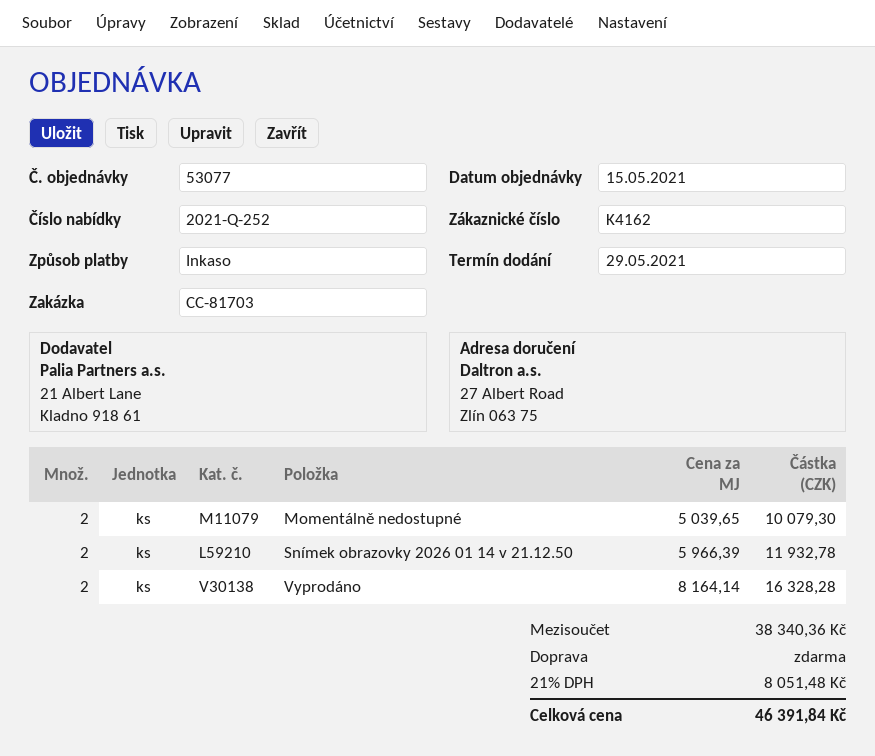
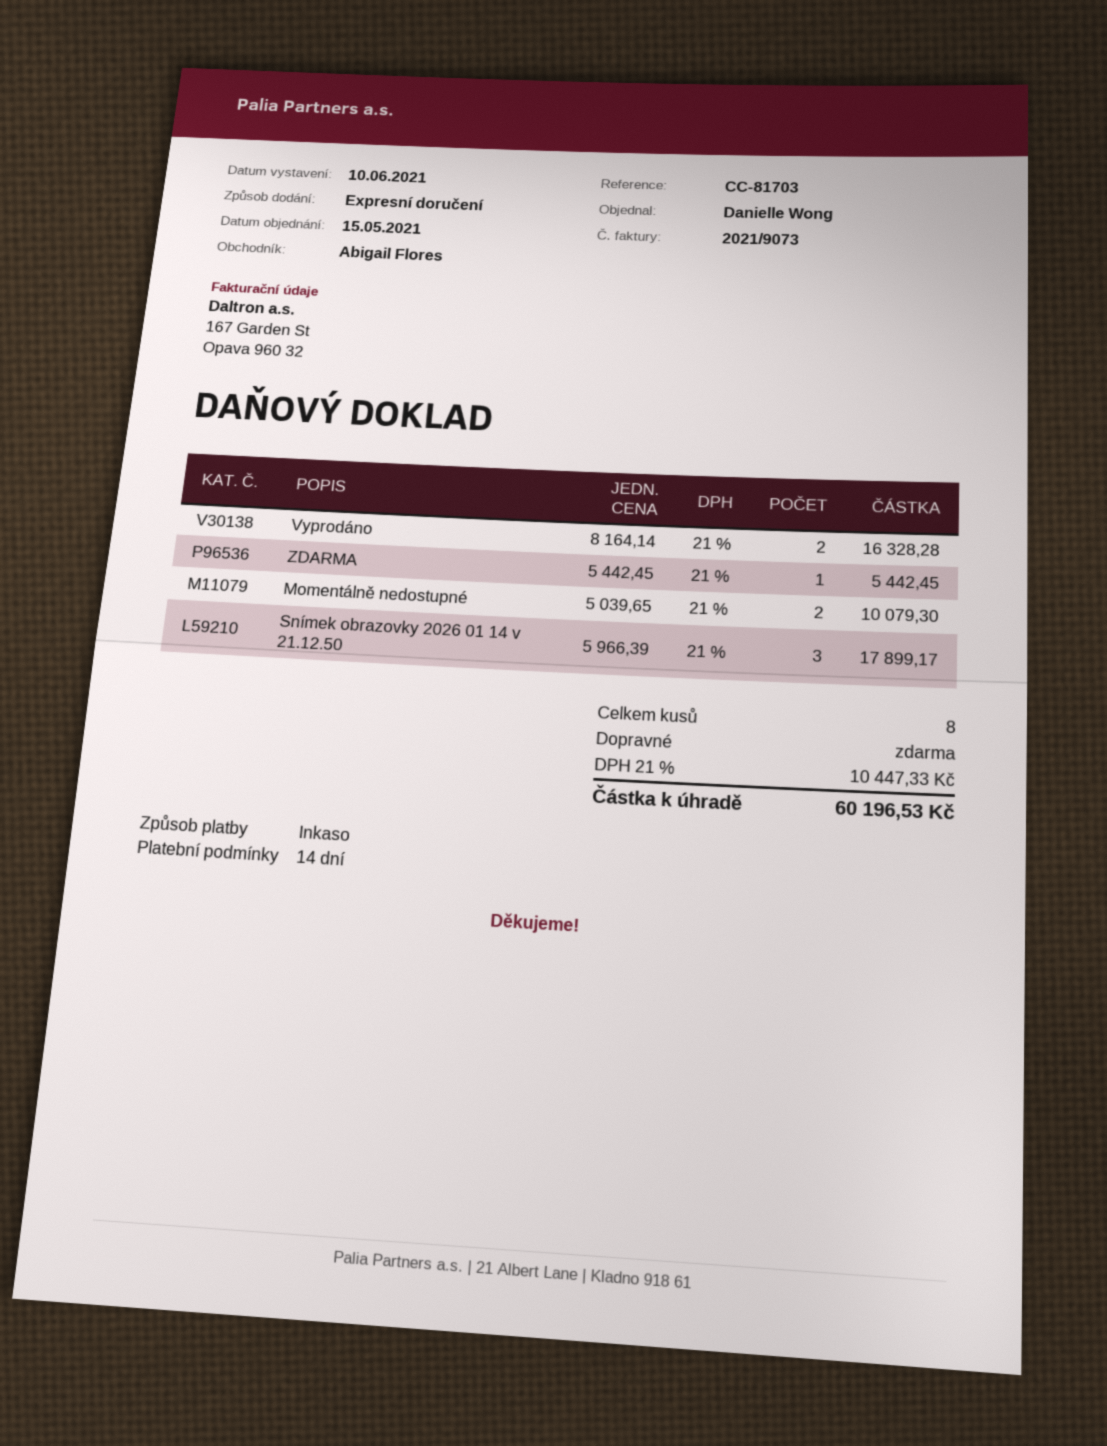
Snímek obrazovky 2026 01 14 v 21.12.50: 2 x 5966.39 = 11932.78 -> 3 x 5966.39 = 17899.17
ZDARMA: none -> 1 x 5442.45 = 5442.45
tax: 21% = 8051.48 -> 21% = 10447.33
total: 46391.84 -> 60196.53

